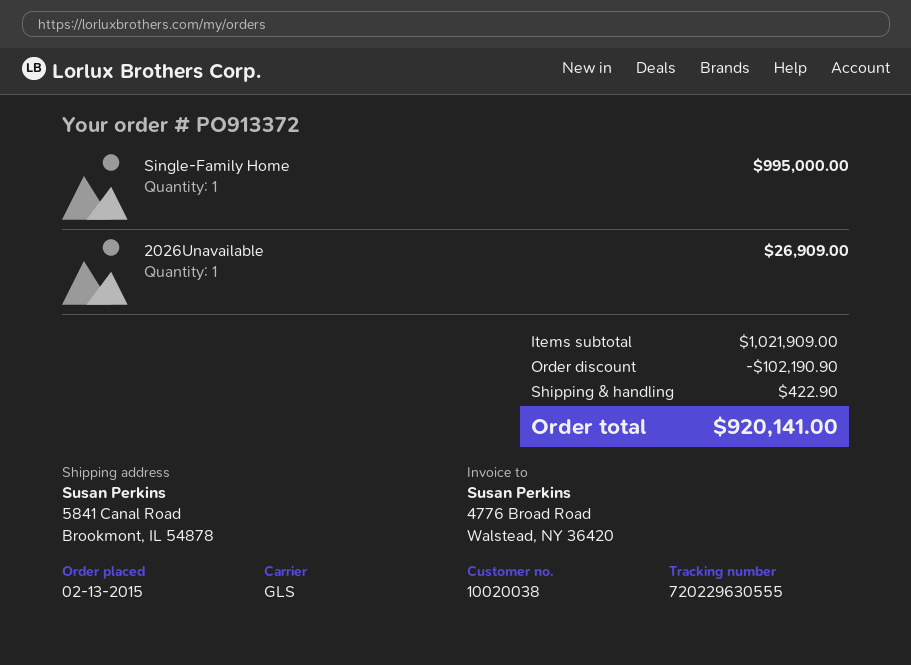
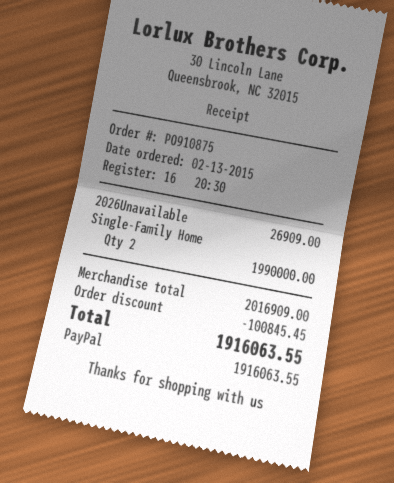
order number: PO913372 -> PO910875
Single-Family Home: 1 for 995000.00 -> 2 for 1990000.00
subtotal: 1021909.00 -> 2016909.00
discount: 102190.90 -> 100845.45
shipping: 422.90 -> none
total: 920141.00 -> 1916063.55

